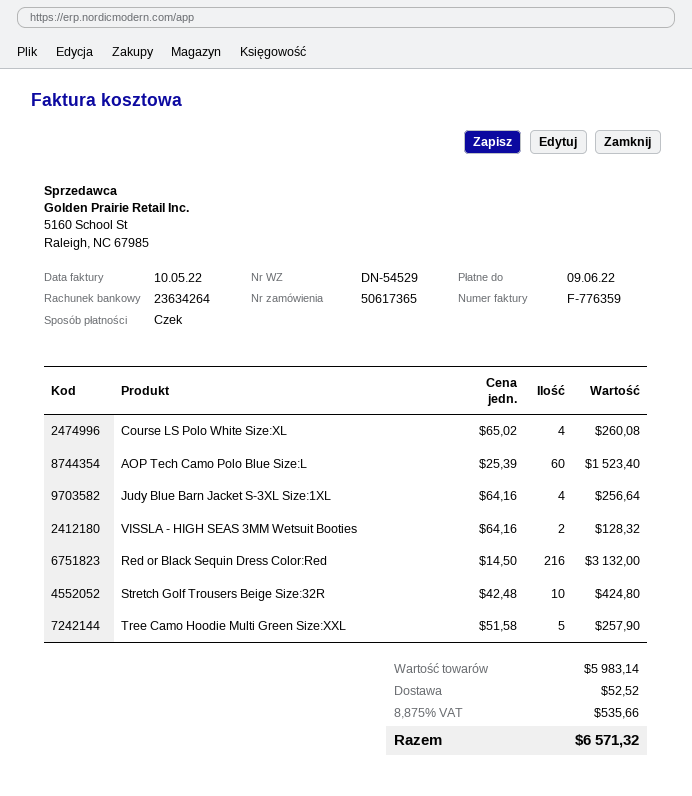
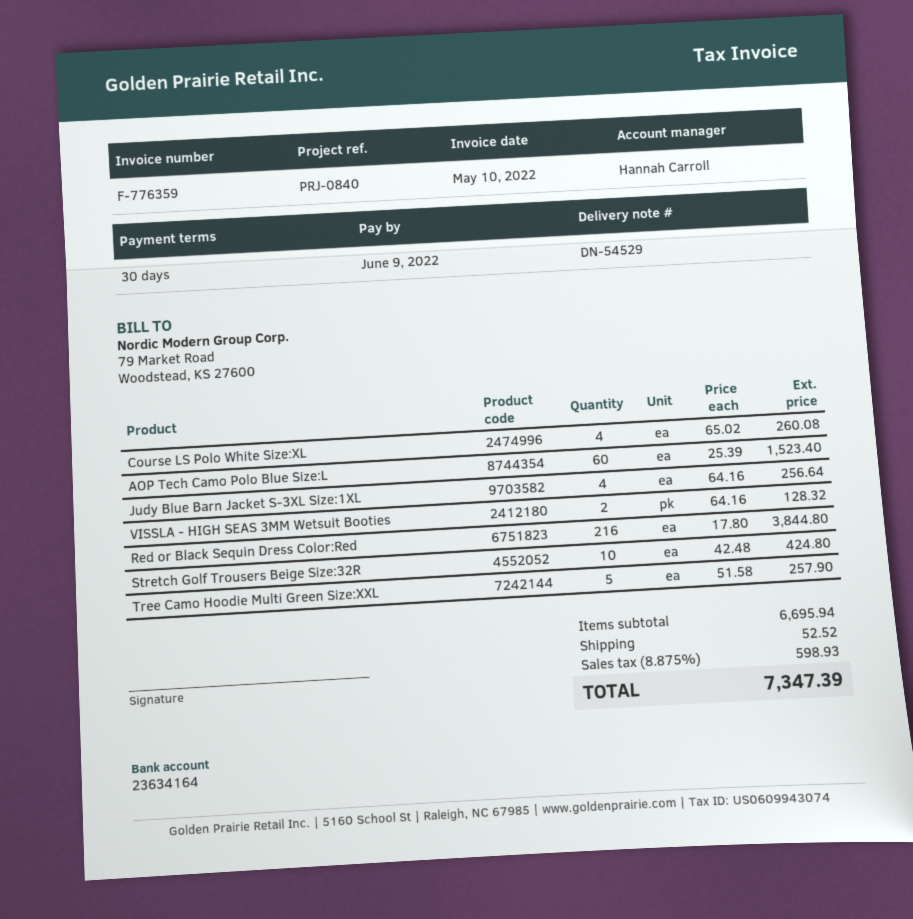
bank account: 23634264 -> 23634164
Red or Black Sequin Dress Color:Red: 216 x 14.50 = 3132.00 -> 216 x 17.80 = 3844.80
subtotal: 5983.14 -> 6695.94
tax: 8.875% = 535.66 -> 8.875% = 598.93
total: 6571.32 -> 7347.39

